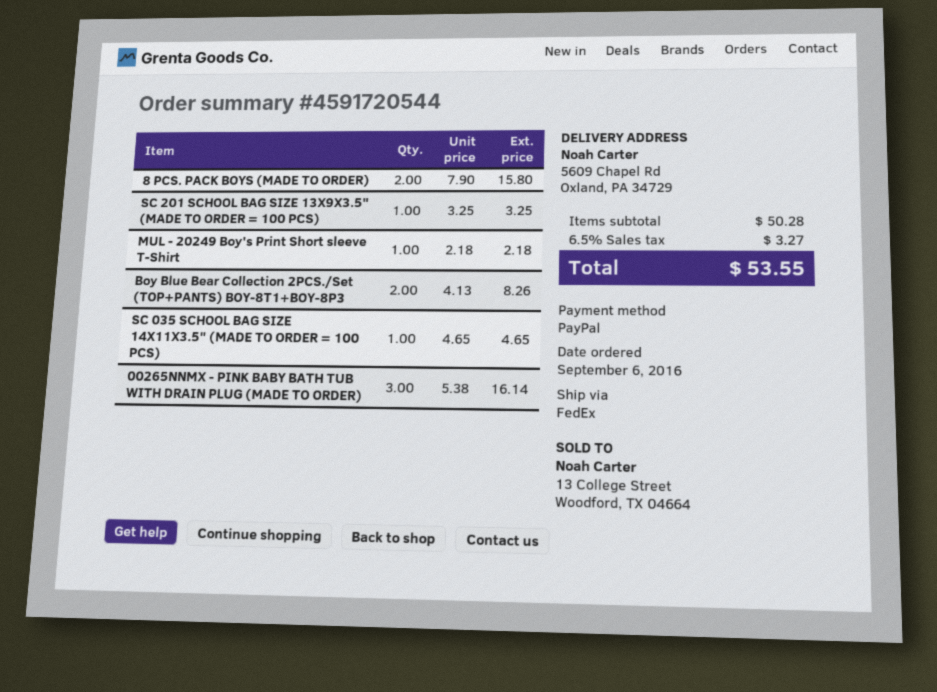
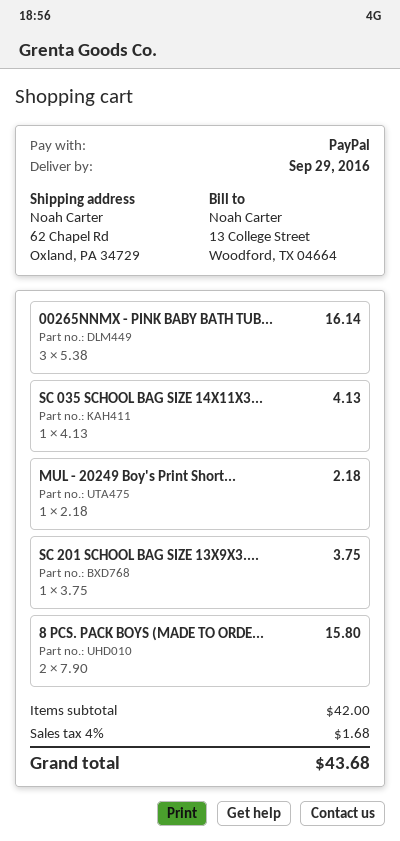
ship to: 5609 Chapel Rd, Oxland, PA 34729 -> 62 Chapel Rd, Oxland, PA 34729
SC 201 SCHOOL BAG SIZE 13X9X3.5" (MADE TO ORDER = 100 PCS): 1 x 3.25 = 3.25 -> 1 x 3.75 = 3.75
Boy Blue Bear Collection 2PCS./Set (TOP+PANTS) BOY-8T1+BOY-8P3: 2 x 4.13 = 8.26 -> none
SC 035 SCHOOL BAG SIZE 14X11X3.5" (MADE TO ORDER = 100 PCS): 1 x 4.65 = 4.65 -> 1 x 4.13 = 4.13
subtotal: 50.28 -> 42.00
tax: 6.5% = 3.27 -> 4% = 1.68
total: 53.55 -> 43.68

